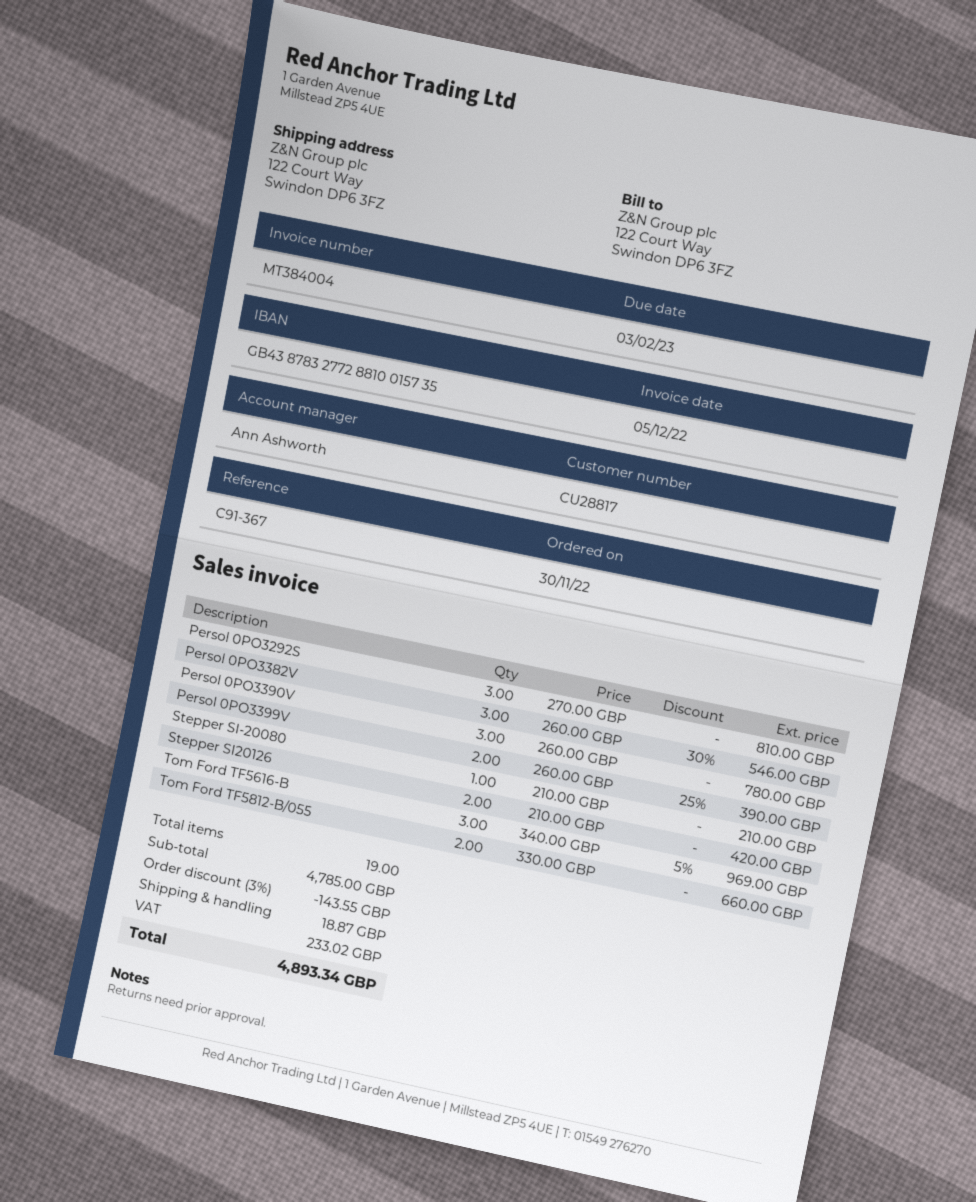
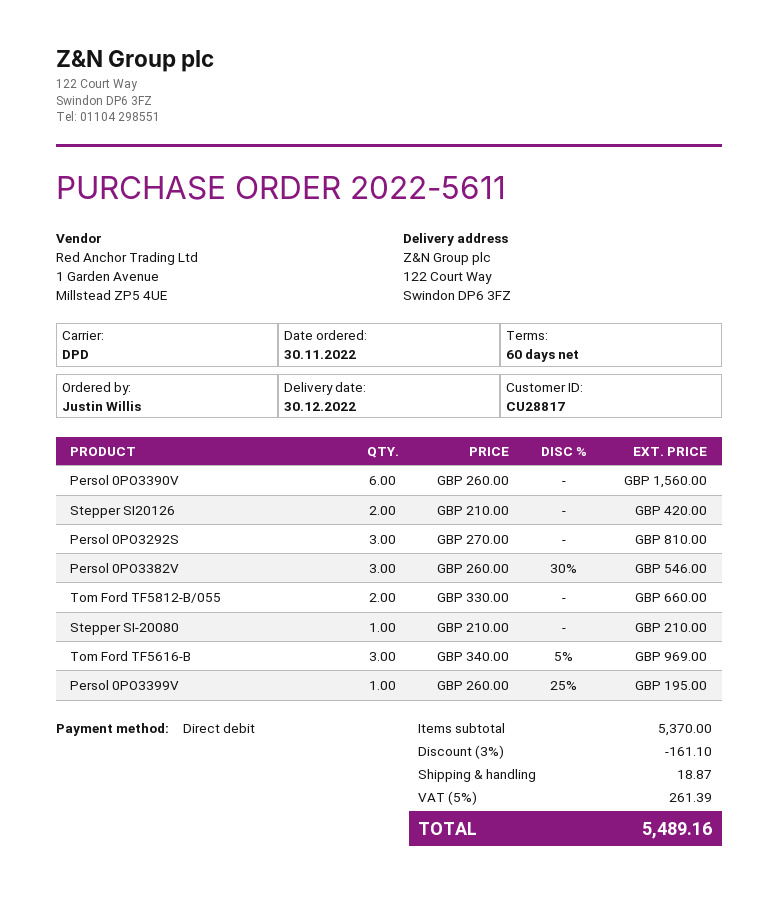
Persol 0PO3390V: 3 x 260.00 = 780.00 -> 6 x 260.00 = 1560.00
Persol 0PO3399V: 2 x 260.00 - 25% = 390.00 -> 1 x 260.00 - 25% = 195.00
subtotal: 4785.00 -> 5370.00
discount: 3% = 143.55 -> 3% = 161.10
tax: 233.02 -> 261.39
total: 4893.34 -> 5489.16

